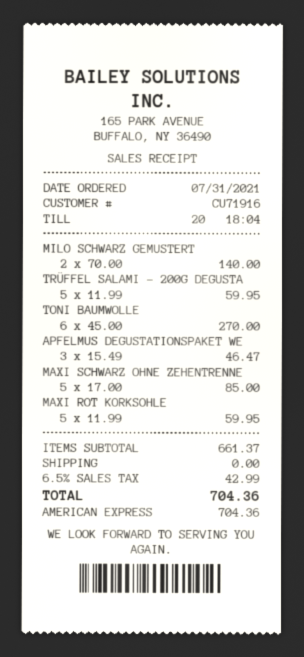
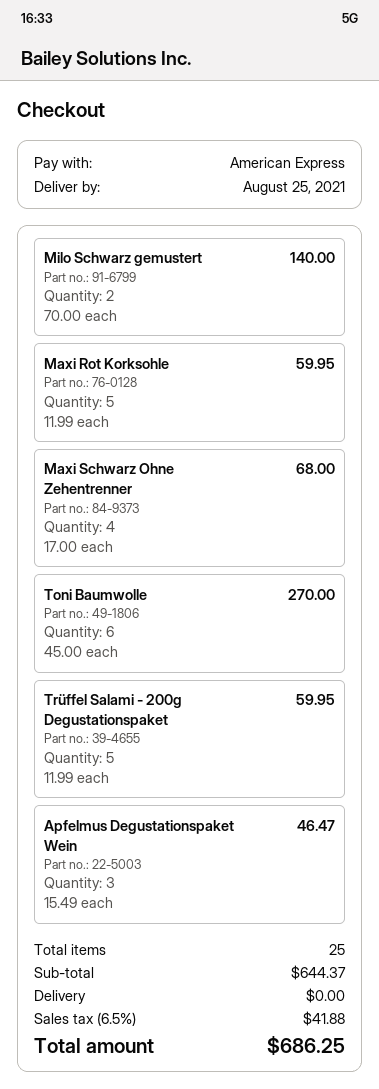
MAXI SCHWARZ OHNE ZEHENTRENNE: 5 x 17.00 = 85.00 -> 4 x 17.00 = 68.00
subtotal: 661.37 -> 644.37
tax: 6.5% = 42.99 -> 6.5% = 41.88
total: 704.36 -> 686.25

